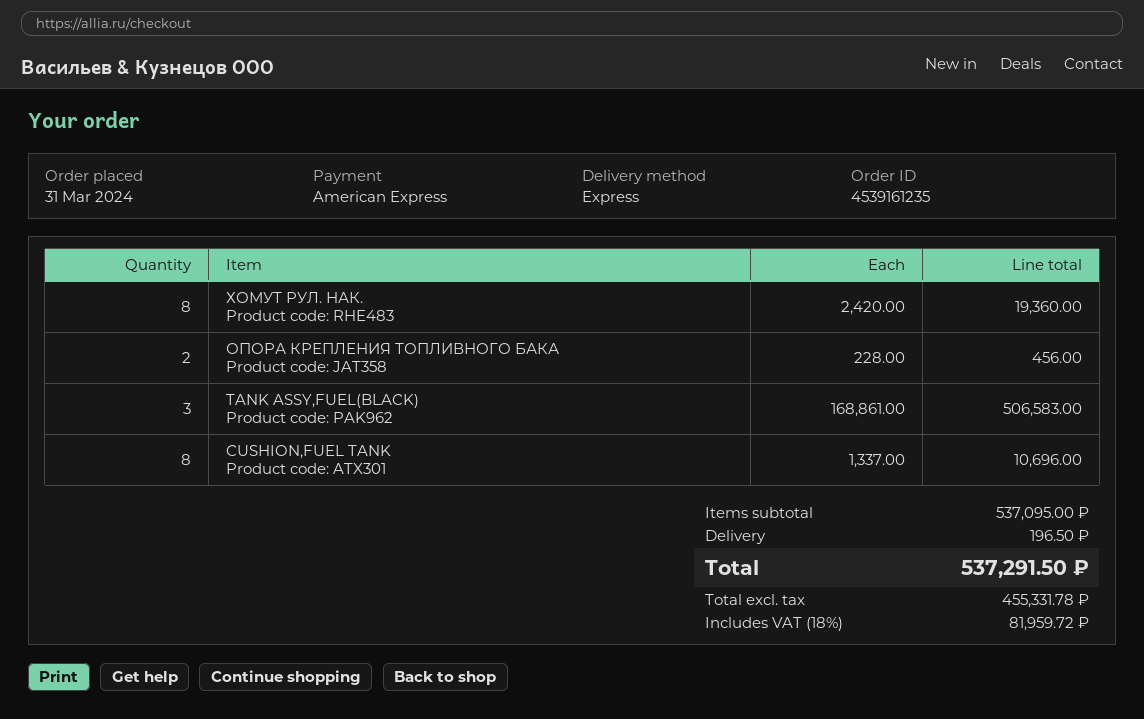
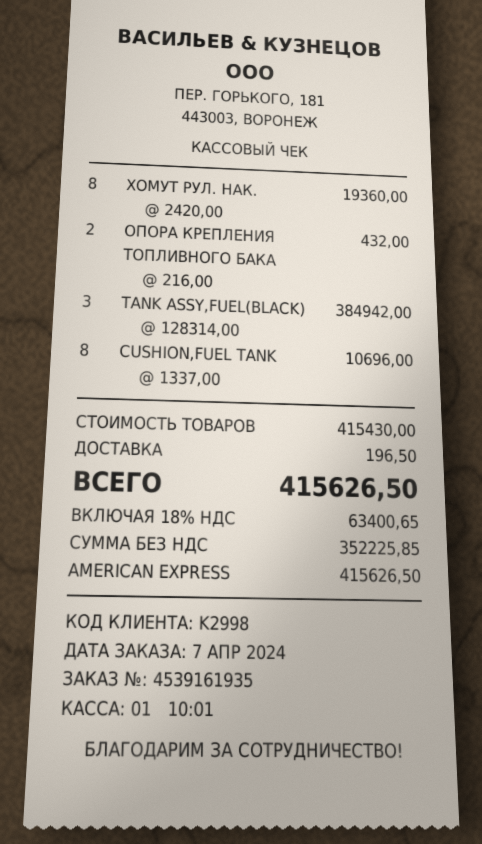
order number: 4539161235 -> 4539161935
order date: 2024-03-31 -> 2024-04-07
ОПОРА КРЕПЛЕНИЯ ТОПЛИВНОГО БАКА: 2 x 228.00 = 456.00 -> 2 x 216.00 = 432.00
TANK ASSY,FUEL(BLACK): 3 x 168861.00 = 506583.00 -> 3 x 128314.00 = 384942.00
subtotal: 537095.00 -> 415430.00
net: 455331.78 -> 352225.85
tax: 18% = 81959.72 -> 18% = 63400.65
total: 537291.50 -> 415626.50

